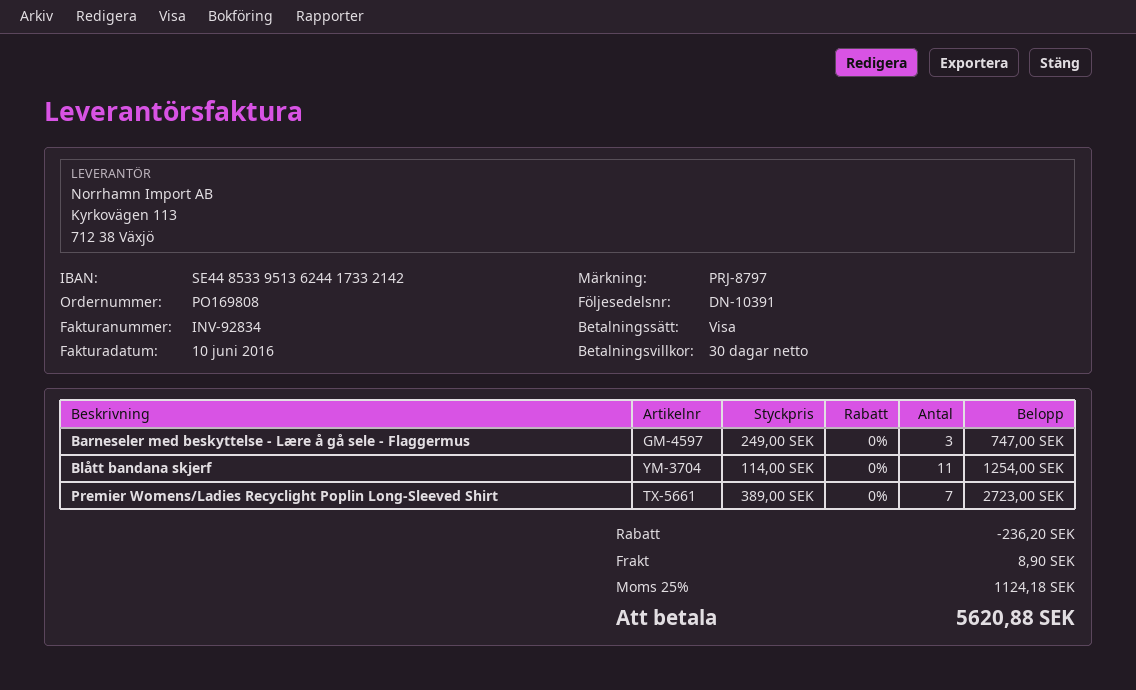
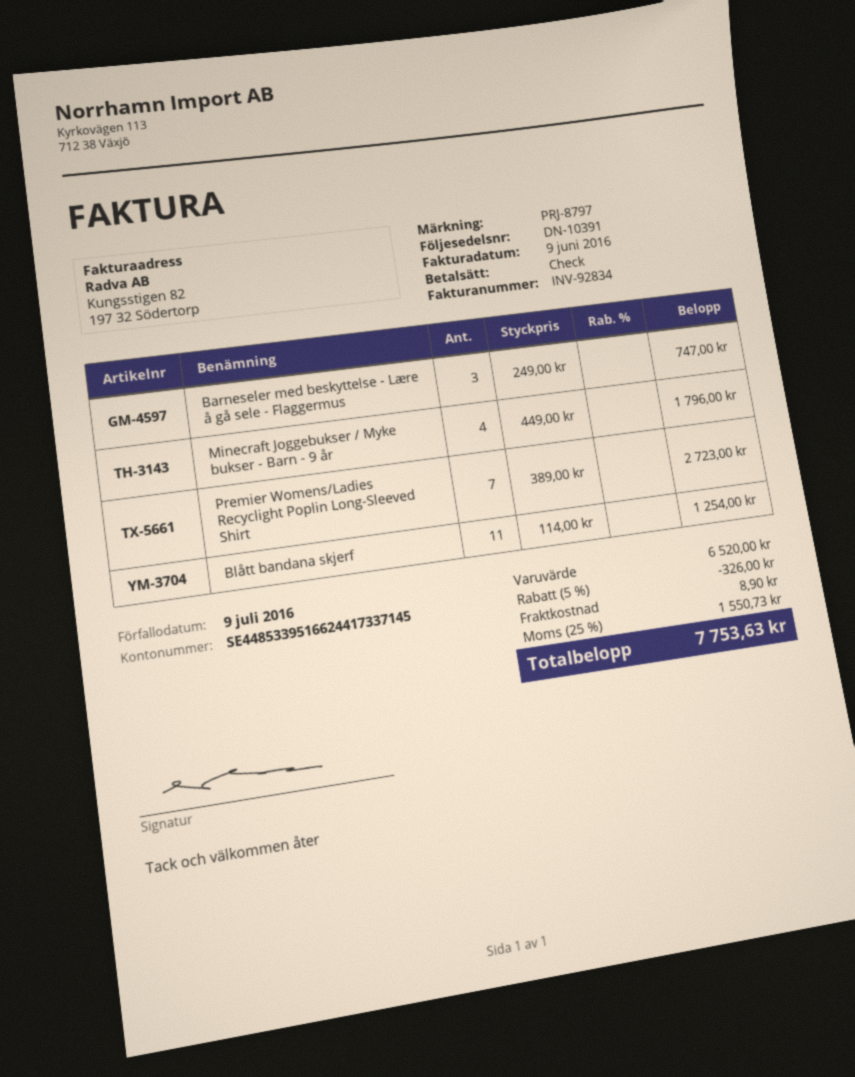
invoice date: 2016-06-10 -> 2016-06-09
payment method: Visa -> cheque
bank account: SE4485339513624417332142 -> SE4485339516624417337145
Minecraft Joggebukser / Myke bukser - Barn - 9 år: none -> 4 x 449.00 = 1796.00
discount: 236.20 -> 326.00
tax: 25% = 1124.18 -> 25% = 1550.73
total: 5620.88 -> 7753.63

